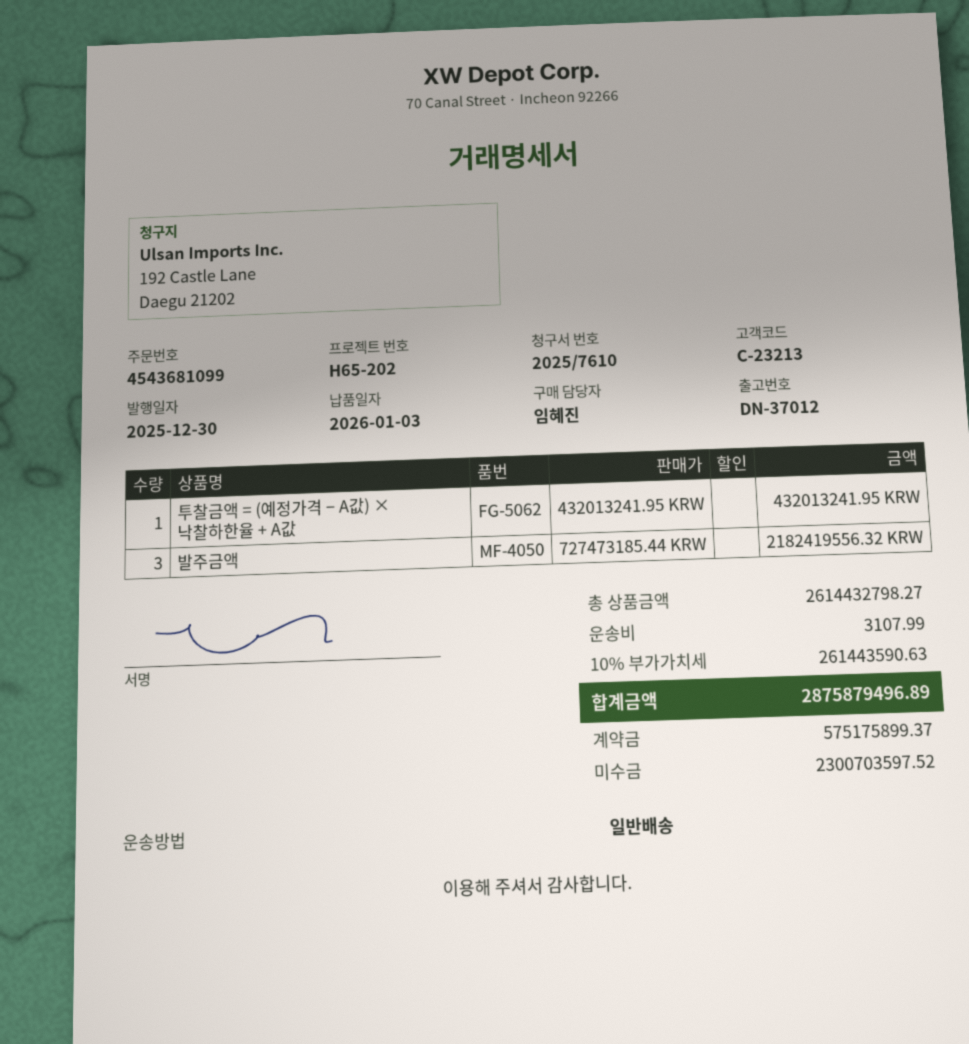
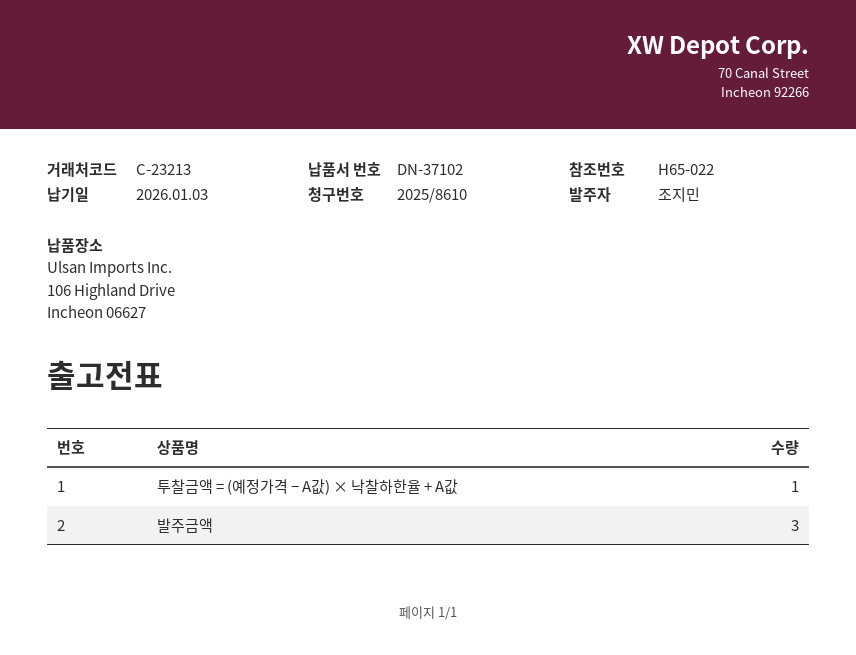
delivery note number: DN-37012 -> DN-37102
invoice number: 2025/7610 -> 2025/8610
reference: H65-202 -> H65-022
ordered by: 임혜진 -> 조지민

